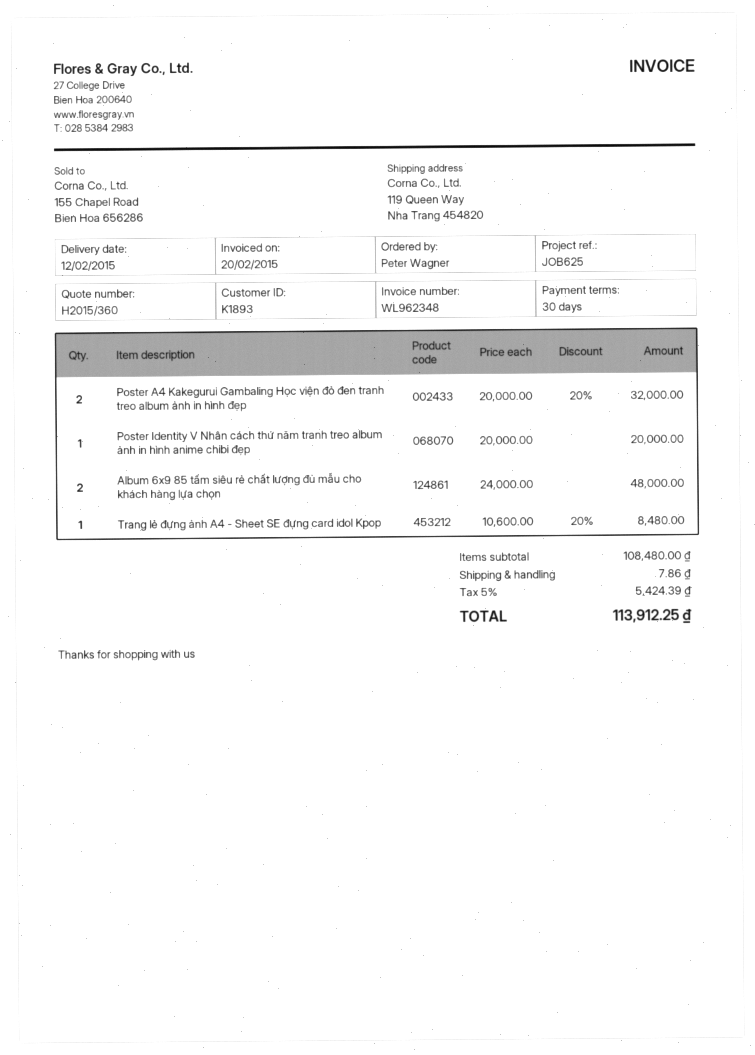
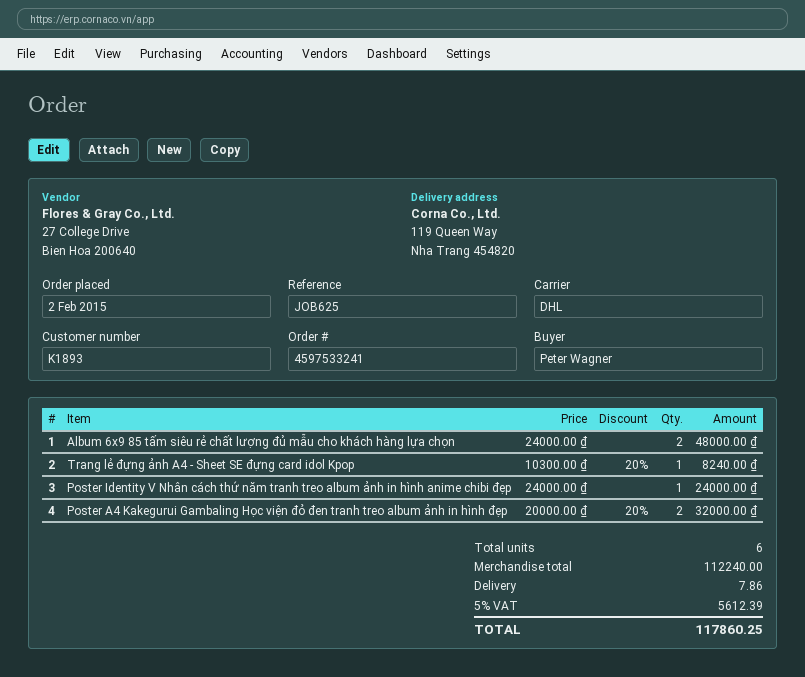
Poster Identity V Nhân cách thứ năm tranh treo album ảnh in hình anime chibi đẹp: 1 x 20000.00 = 20000.00 -> 1 x 24000.00 = 24000.00
Trang lẻ đựng ảnh A4 - Sheet SE đựng card idol Kpop: 1 x 10600.00 - 20% = 8480.00 -> 1 x 10300.00 - 20% = 8240.00
subtotal: 108480.00 -> 112240.00
tax: 5% = 5424.39 -> 5% = 5612.39
total: 113912.25 -> 117860.25

